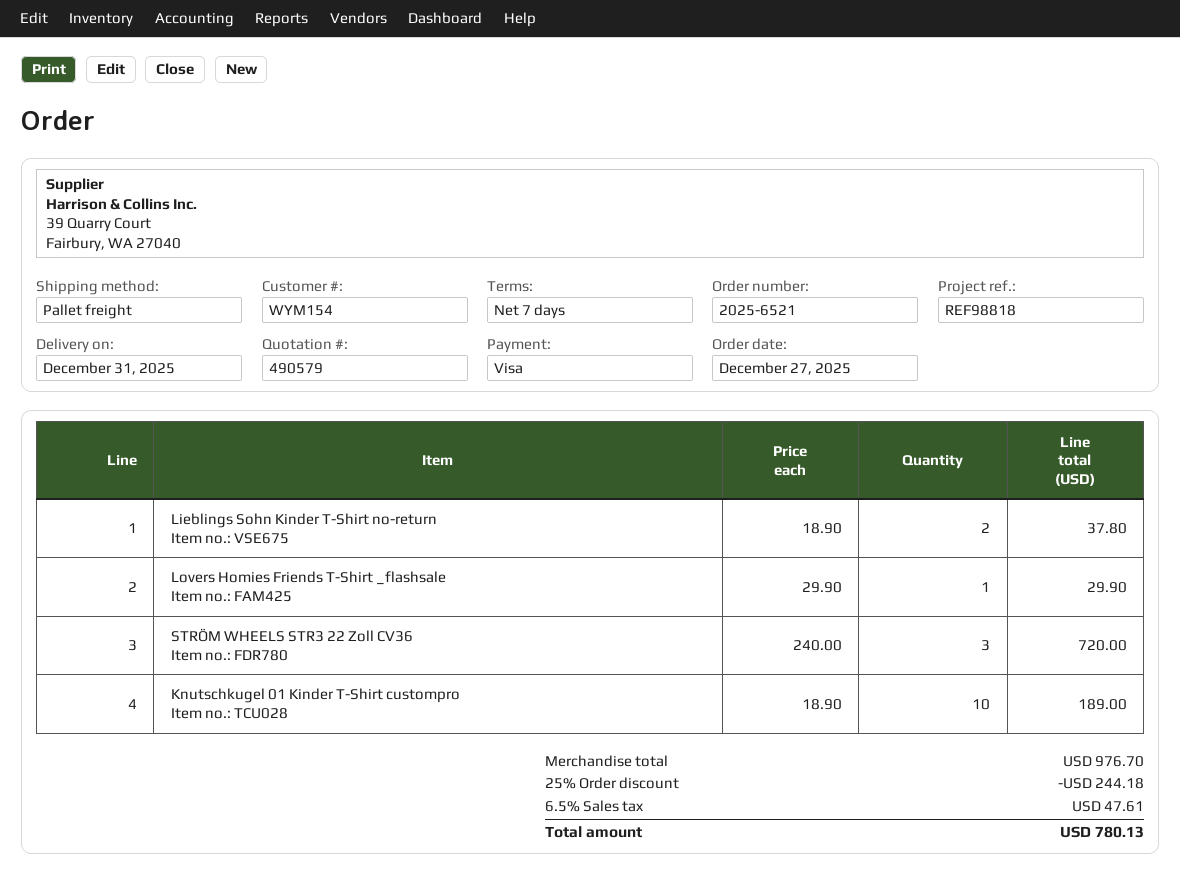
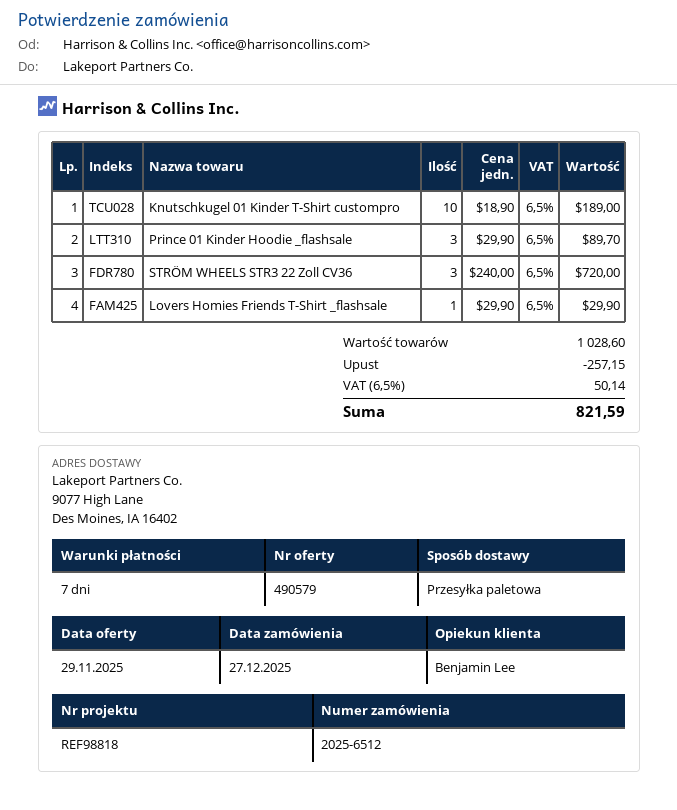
order number: 2025-6521 -> 2025-6512
Lieblings Sohn Kinder T-Shirt no-return: 2 x 18.90 = 37.80 -> none
Prince 01 Kinder Hoodie _flashsale: none -> 3 x 29.90 = 89.70
subtotal: 976.70 -> 1028.60
discount: 244.18 -> 257.15
tax: 6.5% = 47.61 -> 6.5% = 50.14
total: 780.13 -> 821.59

